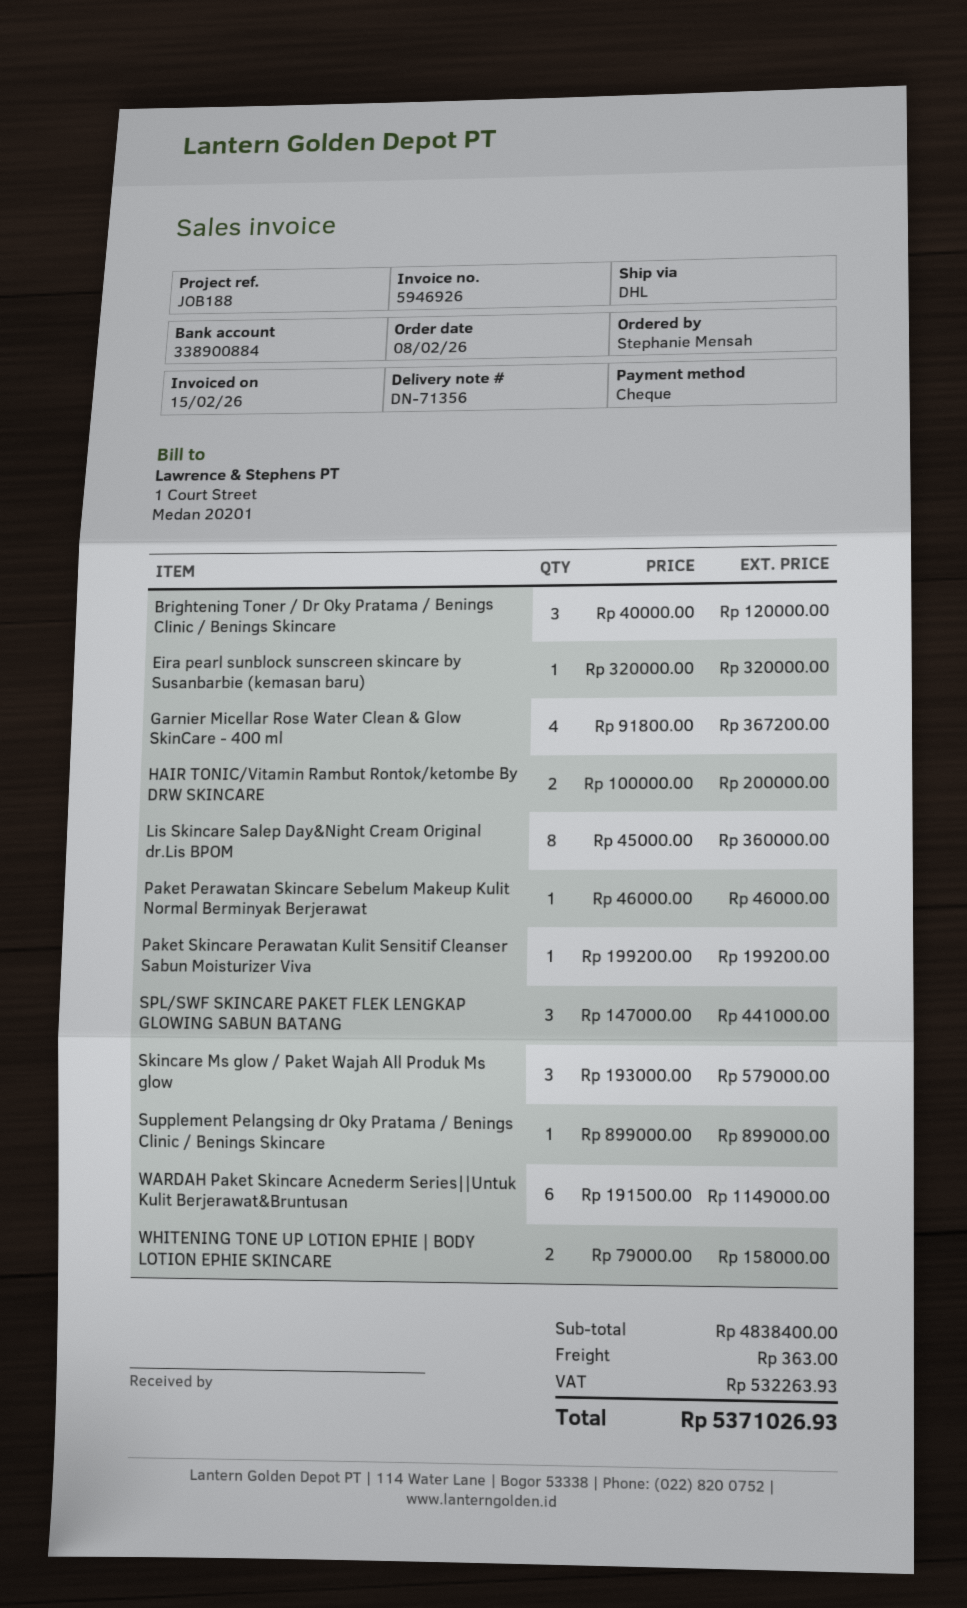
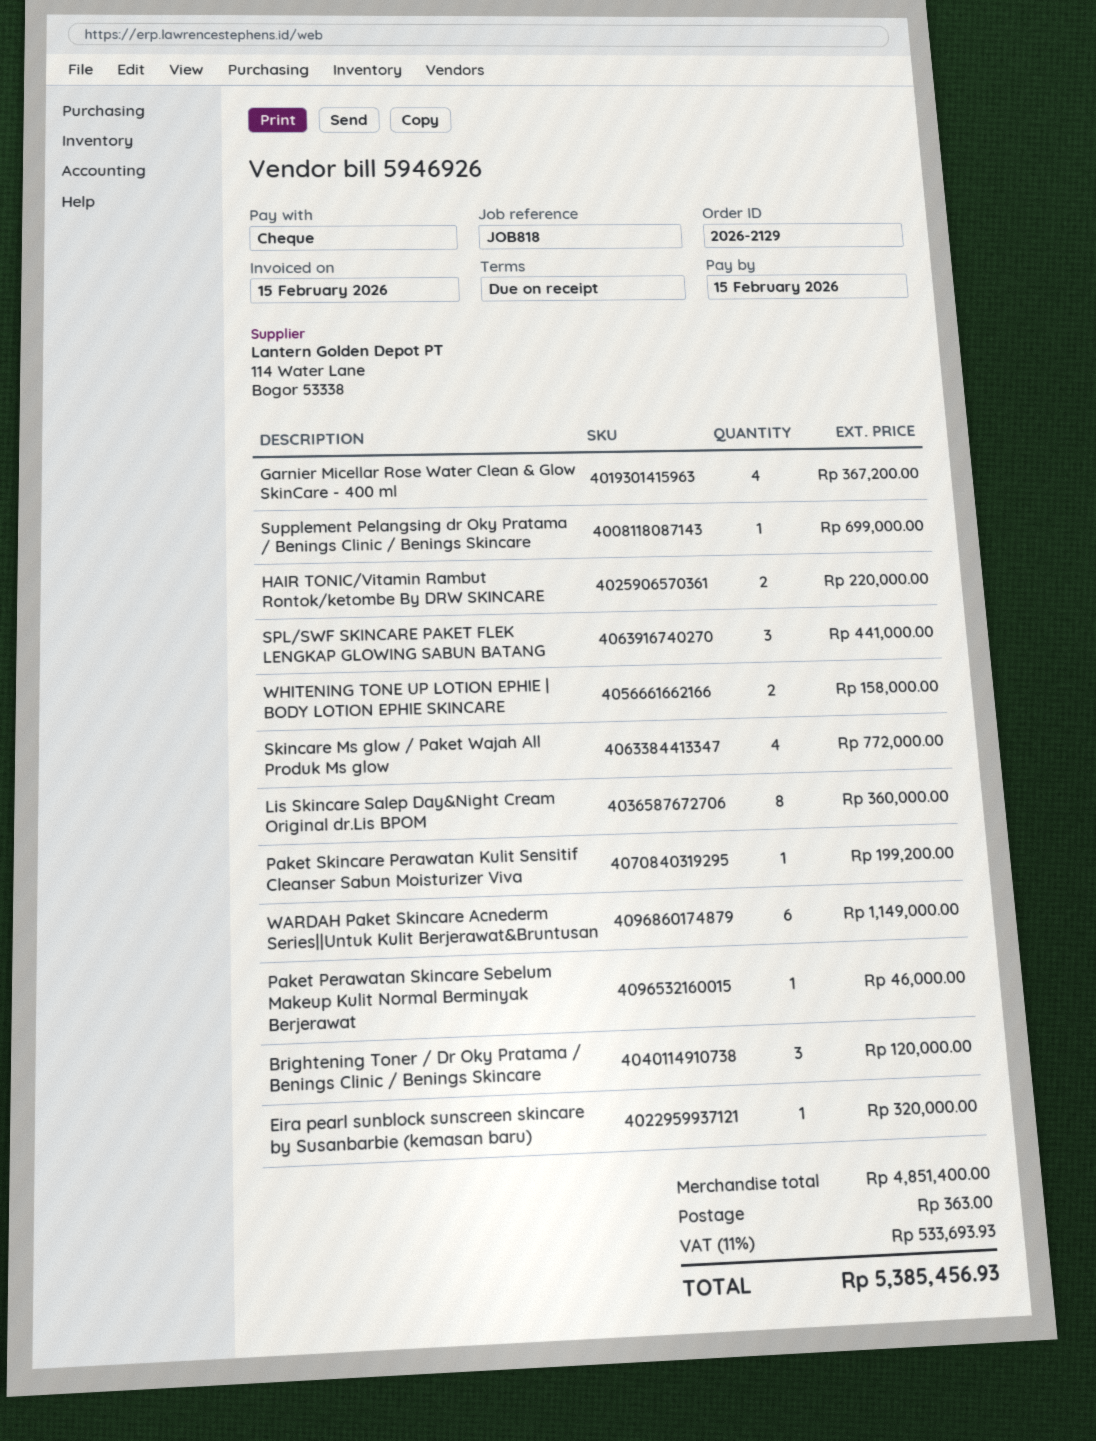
reference: JOB188 -> JOB818
HAIR TONIC/Vitamin Rambut Rontok/ketombe By DRW SKINCARE: 2 for 200000.00 -> 2 for 220000.00
Skincare Ms glow / Paket Wajah All Produk Ms glow: 3 for 579000.00 -> 4 for 772000.00
Supplement Pelangsing dr Oky Pratama / Benings Clinic / Benings Skincare: 1 for 899000.00 -> 1 for 699000.00
subtotal: 4838400.00 -> 4851400.00
tax: 532263.93 -> 533693.93
total: 5371026.93 -> 5385456.93

